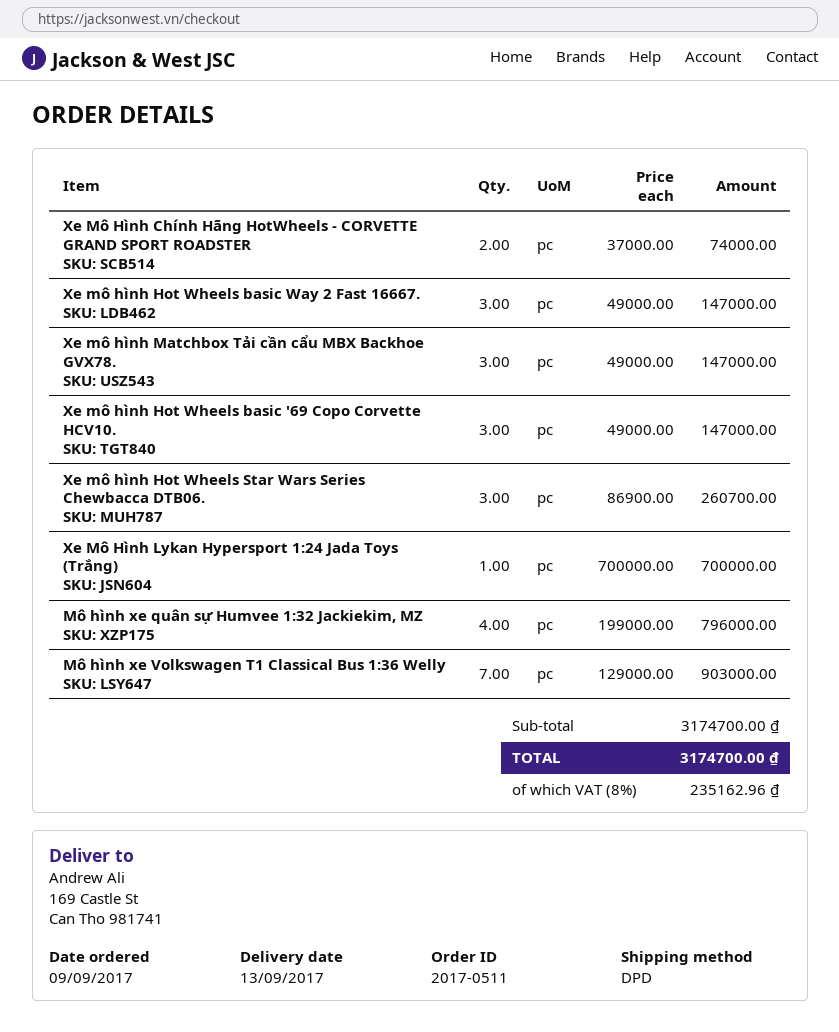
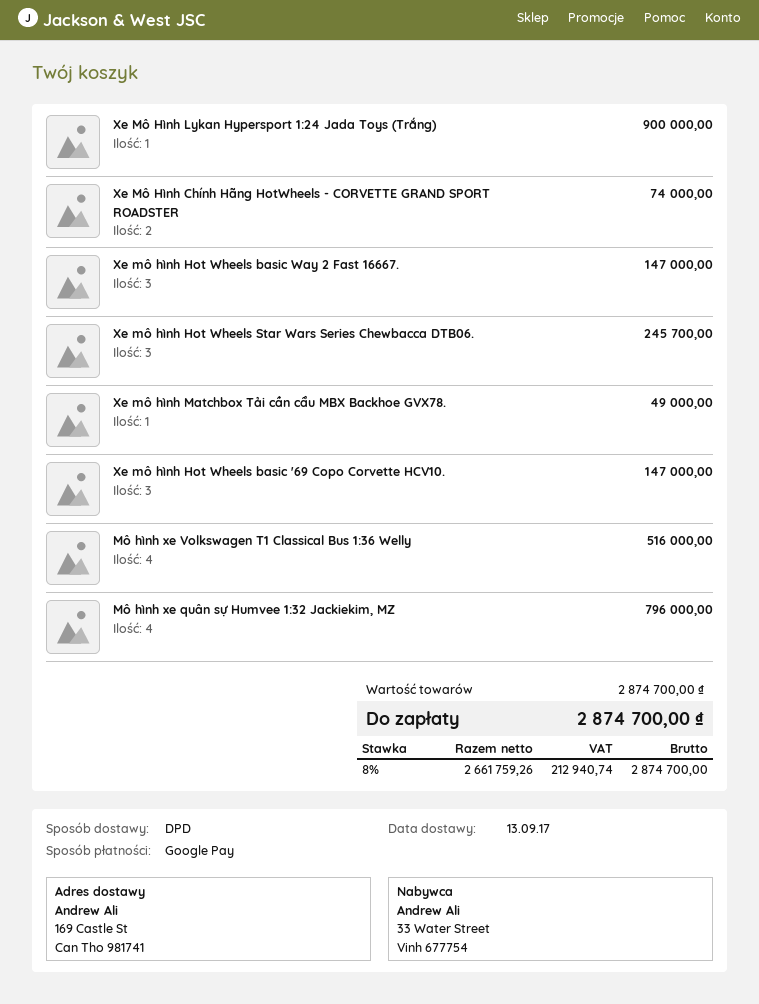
Xe mô hình Matchbox Tải cần cẩu MBX Backhoe GVX78.: 3 for 147000.00 -> 1 for 49000.00
Xe mô hình Hot Wheels Star Wars Series Chewbacca DTB06.: 3 for 260700.00 -> 3 for 245700.00
Xe Mô Hình Lykan Hypersport 1:24 Jada Toys (Trắng): 1 for 700000.00 -> 1 for 900000.00
Mô hình xe Volkswagen T1 Classical Bus 1:36 Welly: 7 for 903000.00 -> 4 for 516000.00
subtotal: 3174700.00 -> 2874700.00
tax: 8% = 235162.96 -> 8% = 212940.74
total: 3174700.00 -> 2874700.00

